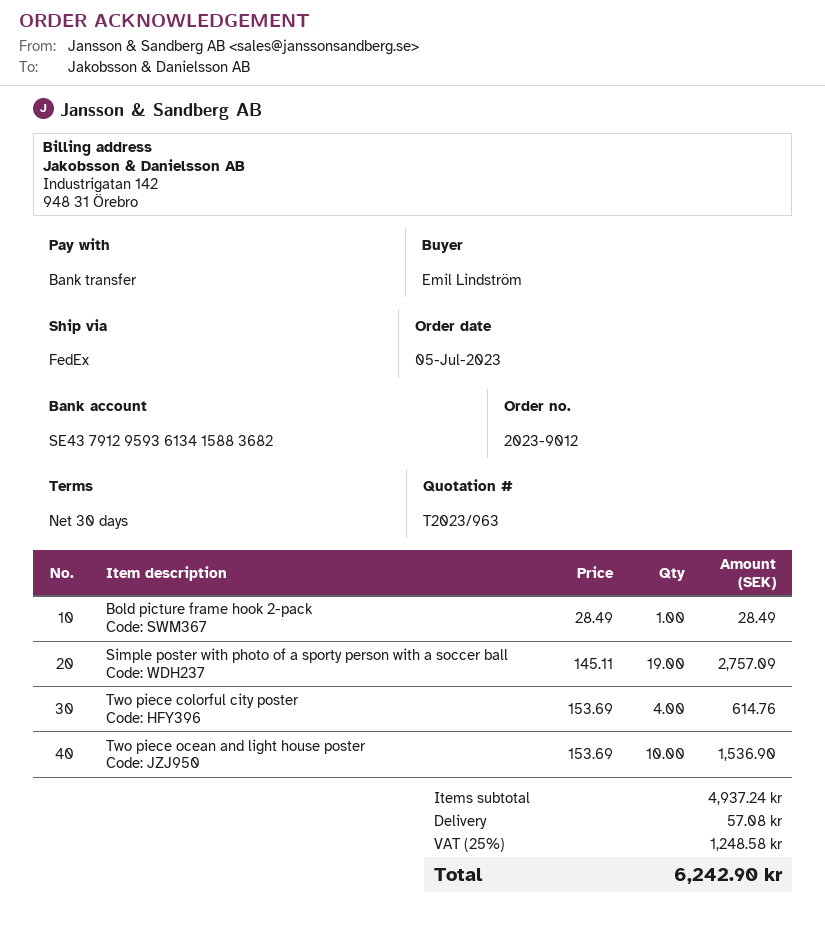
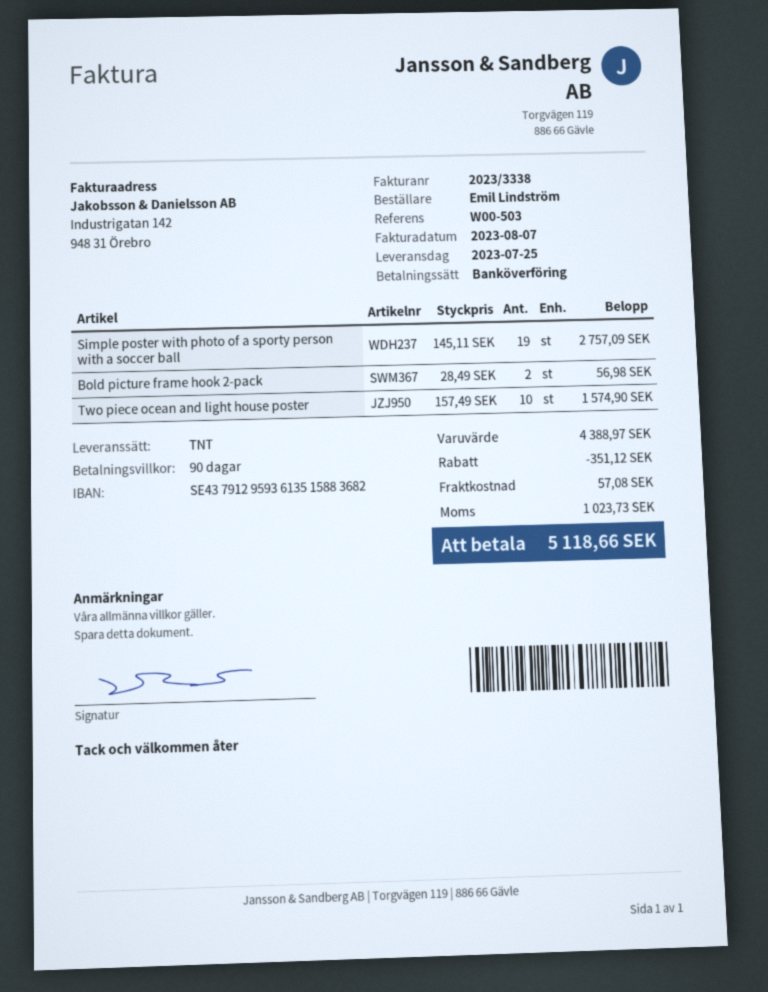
payment terms: 30 days -> 90 days
bank account: SE4379129593613415883682 -> SE4379129593613515883682
shipping method: FedEx -> TNT
Bold picture frame hook 2-pack: 1 x 28.49 = 28.49 -> 2 x 28.49 = 56.98
Two piece colorful city poster: 4 x 153.69 = 614.76 -> none
Two piece ocean and light house poster: 10 x 153.69 = 1536.90 -> 10 x 157.49 = 1574.90
subtotal: 4937.24 -> 4388.97
discount: none -> 351.12
tax: 1248.58 -> 1023.73
total: 6242.90 -> 5118.66

